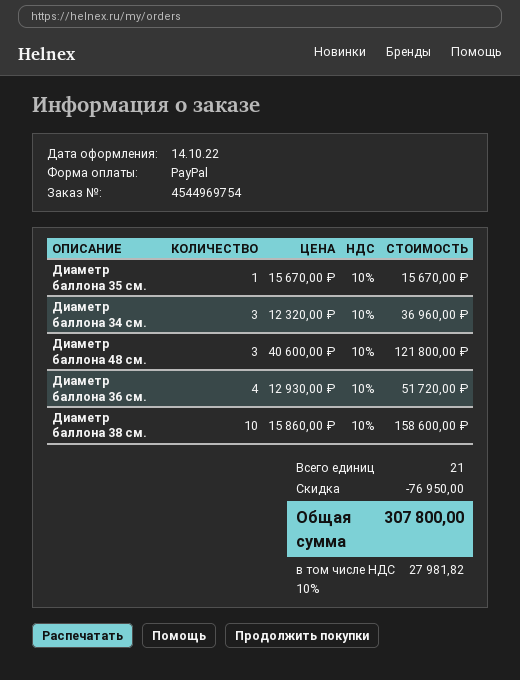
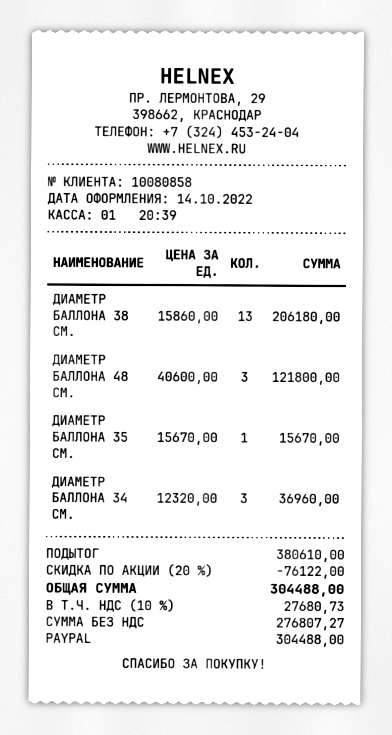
Диаметр баллона 36 см.: 4 x 12930.00 = 51720.00 -> none
Диаметр баллона 38 см.: 10 x 15860.00 = 158600.00 -> 13 x 15860.00 = 206180.00
discount: 76950.00 -> 76122.00
tax: 10% = 27981.82 -> 10% = 27680.73
total: 307800.00 -> 304488.00

